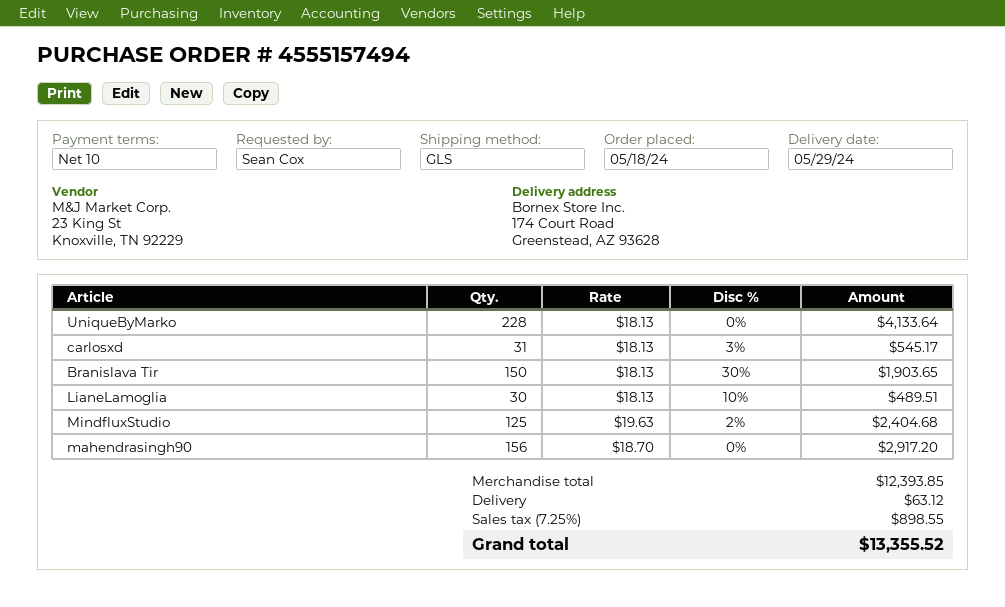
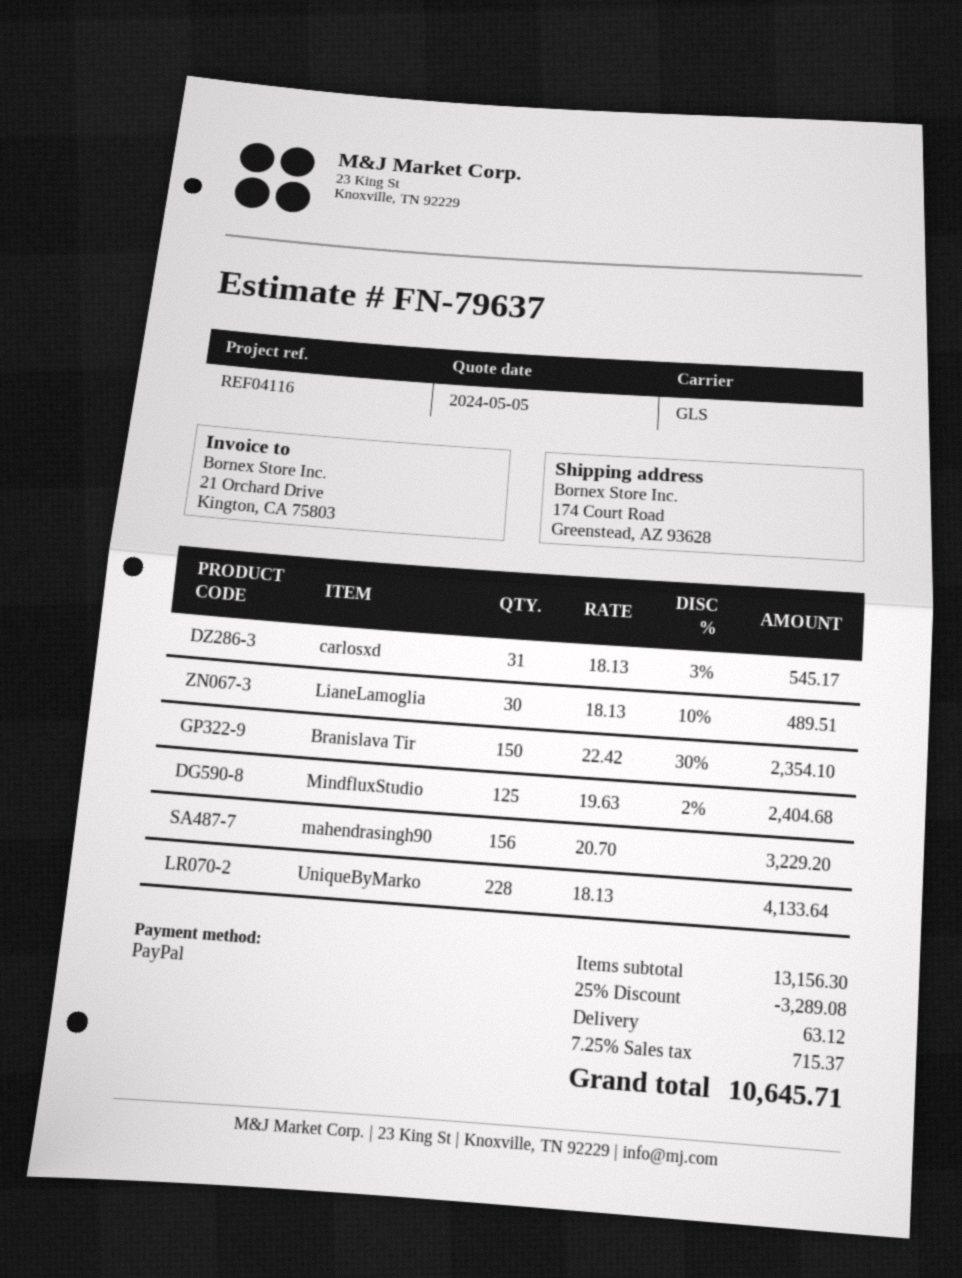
Branislava Tir: 150 x 18.13 - 30% = 1903.65 -> 150 x 22.42 - 30% = 2354.10
mahendrasingh90: 156 x 18.70 = 2917.20 -> 156 x 20.70 = 3229.20
subtotal: 12393.85 -> 13156.30
discount: none -> 25% = 3289.08
tax: 7.25% = 898.55 -> 7.25% = 715.37
total: 13355.52 -> 10645.71

